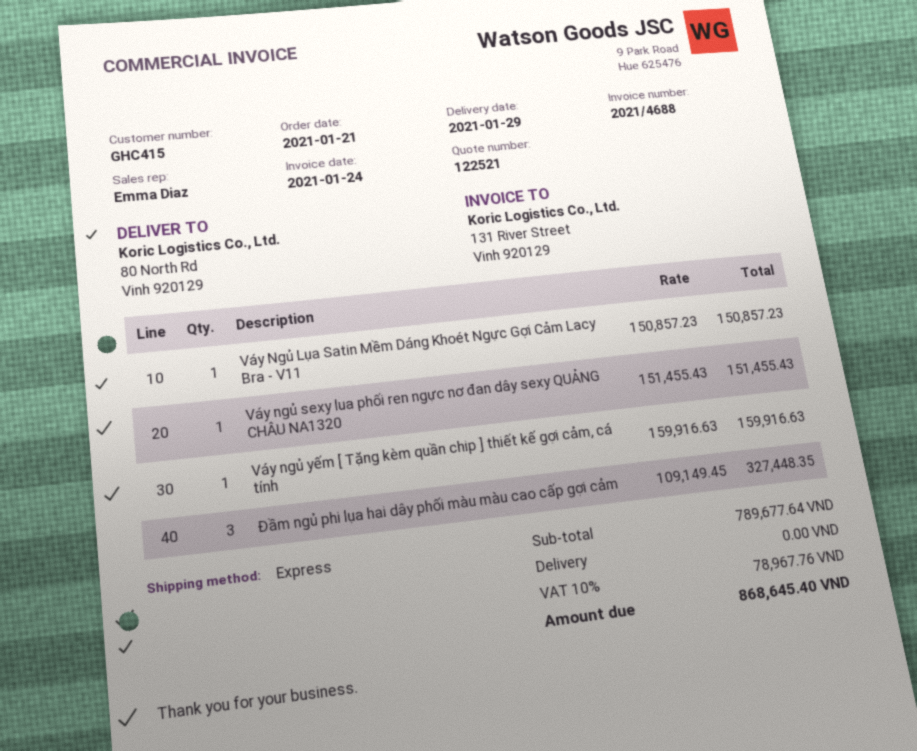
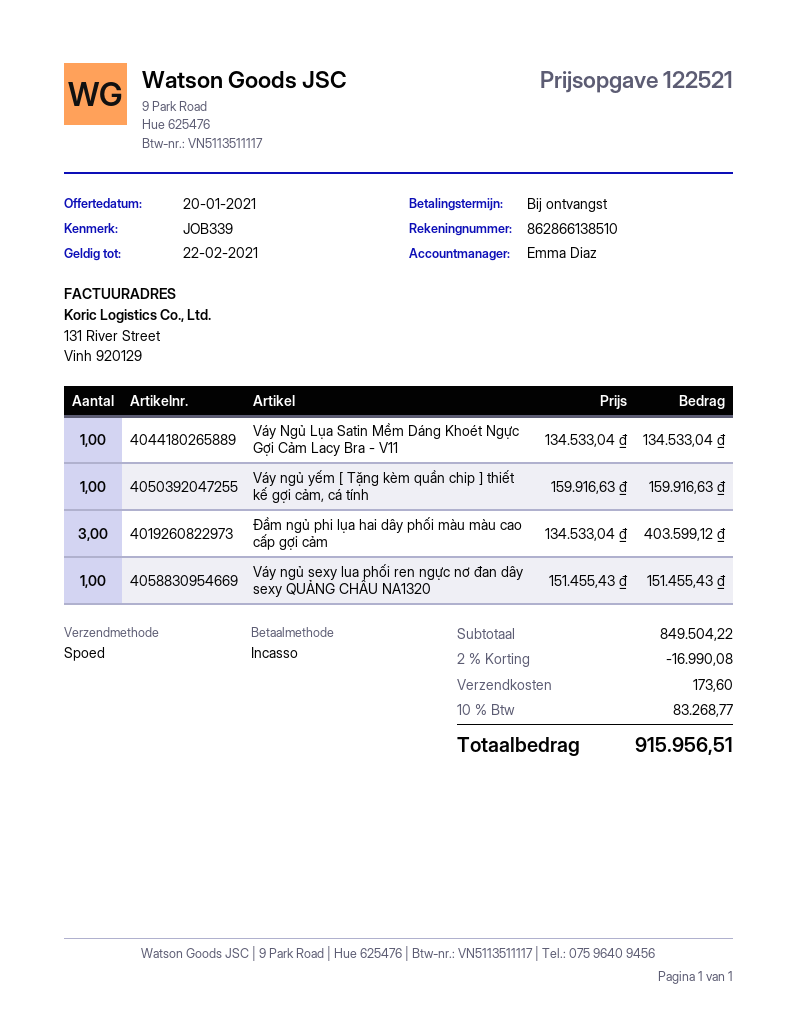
Váy Ngủ Lụa Satin Mềm Dáng Khoét Ngực Gợi Cảm Lacy Bra - V11: 1 x 150857.23 = 150857.23 -> 1 x 134533.04 = 134533.04
Đầm ngủ phi lụa hai dây phối màu màu cao cấp gợi cảm: 3 x 109149.45 = 327448.35 -> 3 x 134533.04 = 403599.12
subtotal: 789677.64 -> 849504.22
discount: none -> 2% = 16990.08
shipping: 0.00 -> 173.60
tax: 10% = 78967.76 -> 10% = 83268.77
total: 868645.40 -> 915956.51

